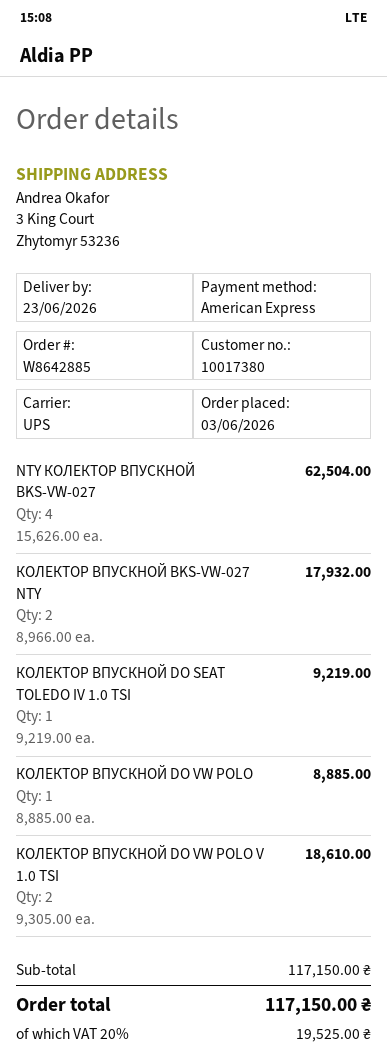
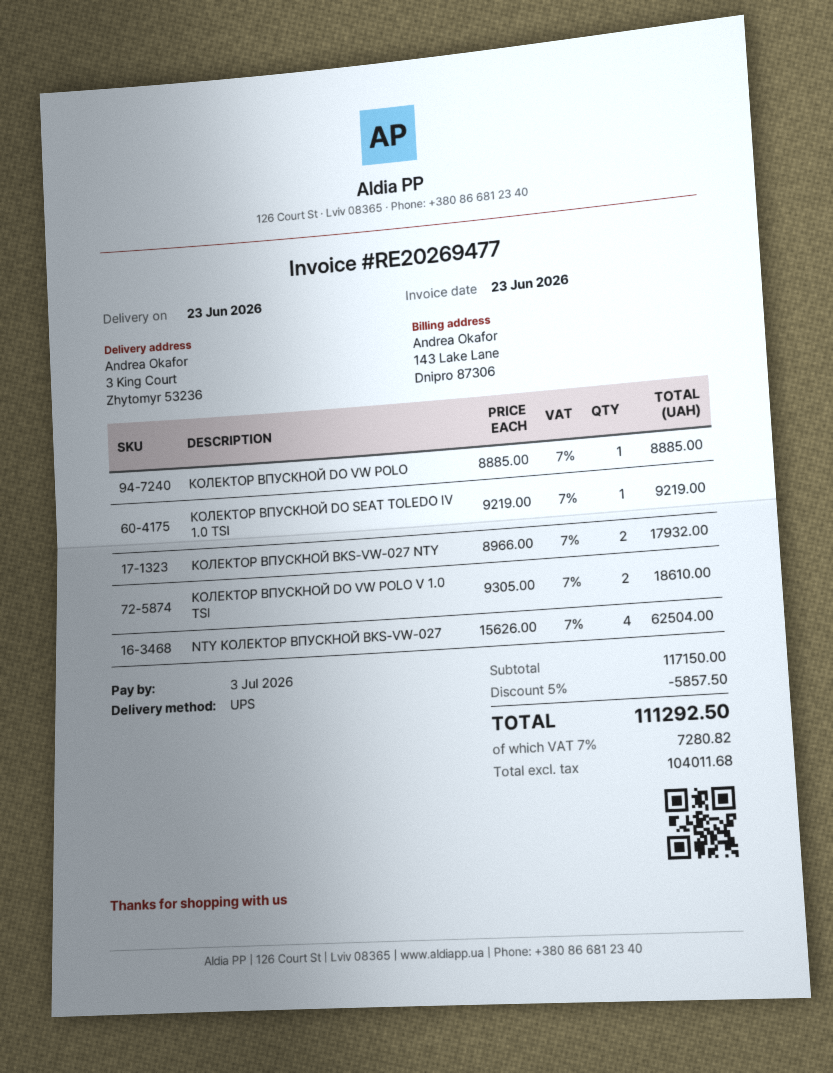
discount: none -> 5% = 5857.50
tax: 20% = 19525.00 -> 7% = 7280.82
total: 117150.00 -> 111292.50

